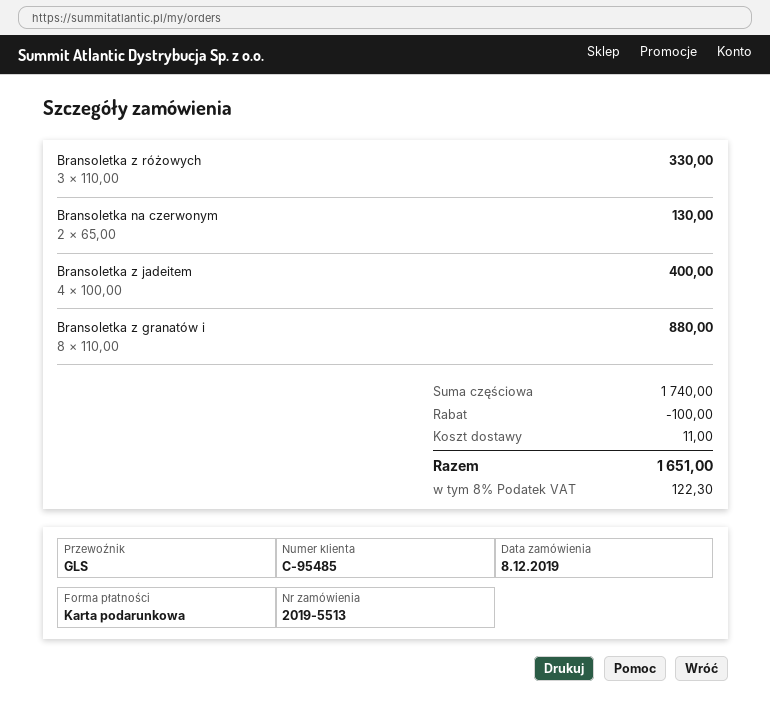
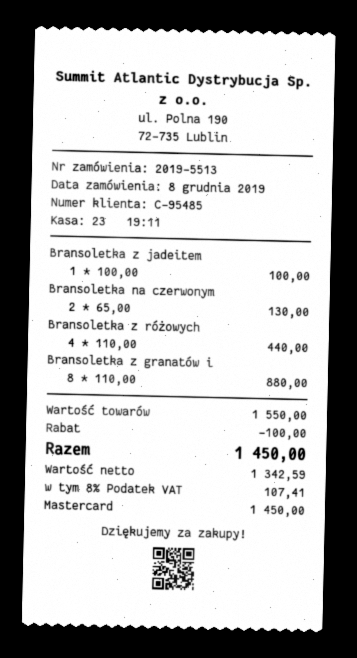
payment method: gift card -> Mastercard
Bransoletka z różowych: 3 x 110.00 = 330.00 -> 4 x 110.00 = 440.00
Bransoletka z jadeitem: 4 x 100.00 = 400.00 -> 1 x 100.00 = 100.00
subtotal: 1740.00 -> 1550.00
shipping: 11.00 -> none
tax: 8% = 122.30 -> 8% = 107.41
total: 1651.00 -> 1450.00

